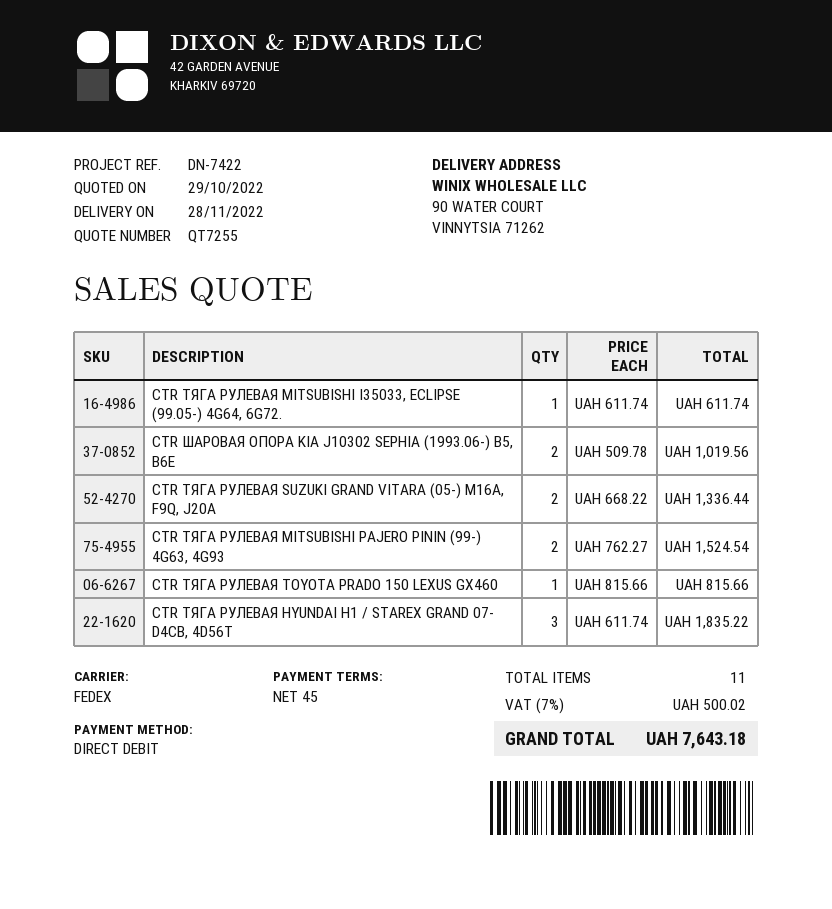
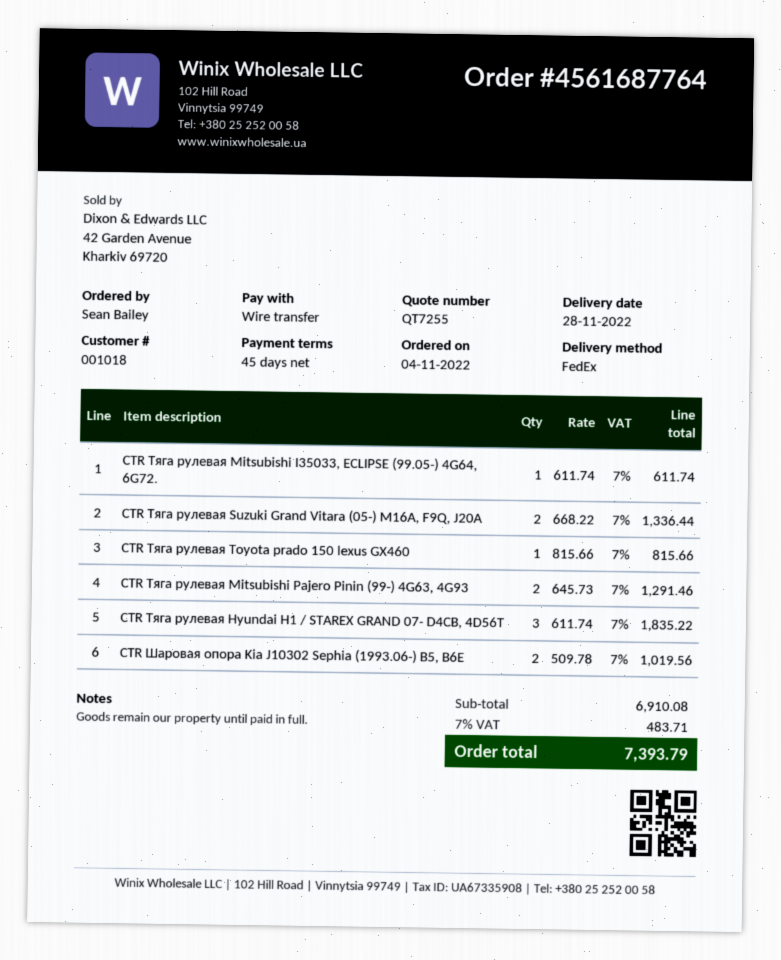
payment method: direct debit -> bank transfer
CTR ТЯГА РУЛЕВАЯ MITSUBISHI PAJERO PININ (99-) 4G63, 4G93: 2 x 762.27 = 1524.54 -> 2 x 645.73 = 1291.46
tax: 7% = 500.02 -> 7% = 483.71
total: 7643.18 -> 7393.79

